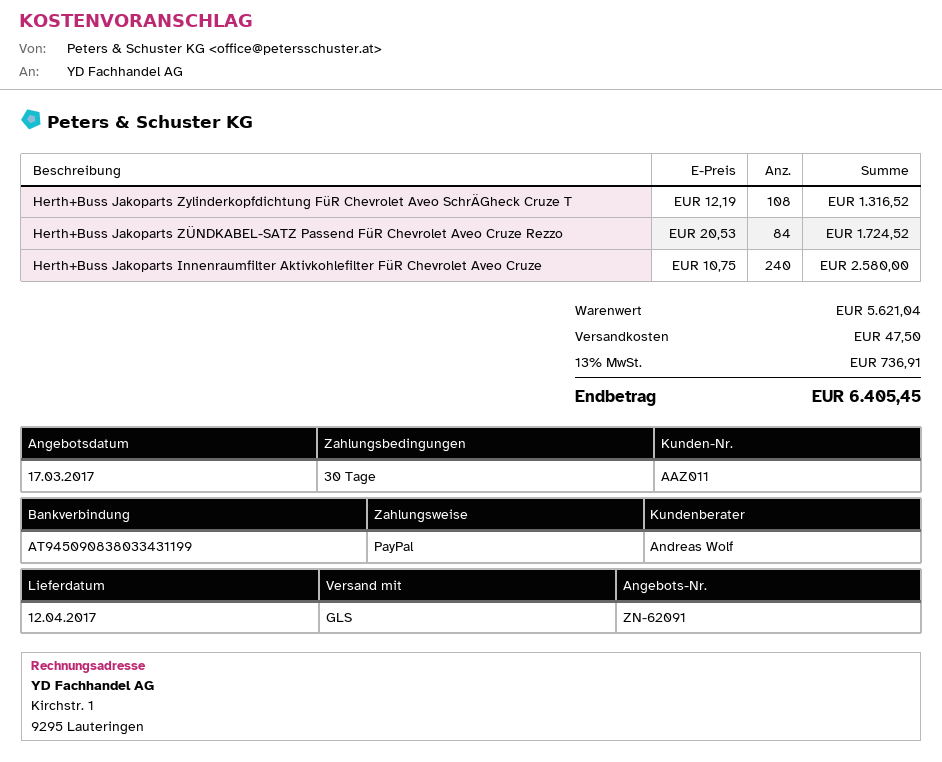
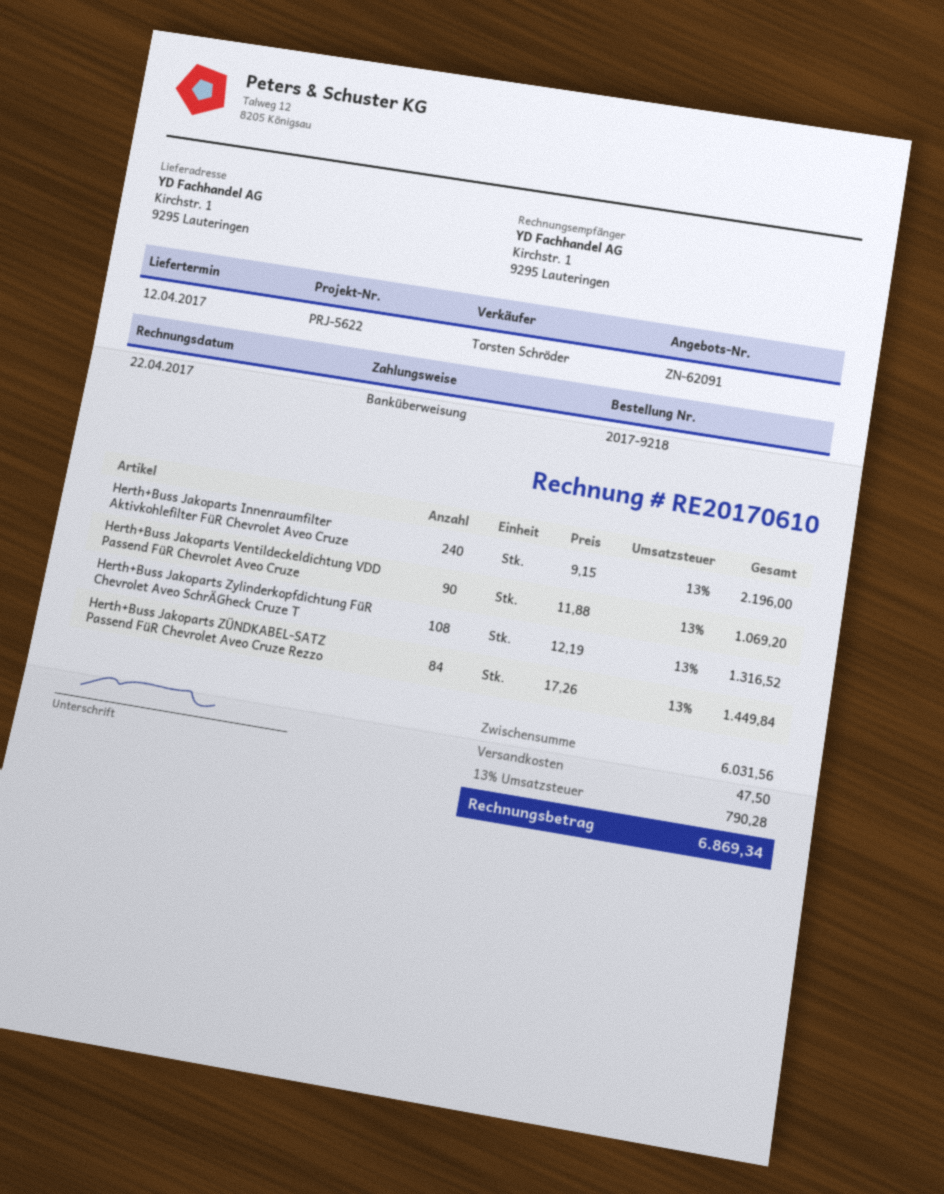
sales rep: Andreas Wolf -> Torsten Schröder
payment method: PayPal -> bank transfer
Herth+Buss Jakoparts ZÜNDKABEL-SATZ Passend FüR Chevrolet Aveo Cruze Rezzo: 84 x 20.53 = 1724.52 -> 84 x 17.26 = 1449.84
Herth+Buss Jakoparts Innenraumfilter Aktivkohlefilter FüR Chevrolet Aveo Cruze: 240 x 10.75 = 2580.00 -> 240 x 9.15 = 2196.00
Herth+Buss Jakoparts Ventildeckeldichtung VDD Passend FüR Chevrolet Aveo Cruze: none -> 90 x 11.88 = 1069.20
subtotal: 5621.04 -> 6031.56
tax: 13% = 736.91 -> 13% = 790.28
total: 6405.45 -> 6869.34

